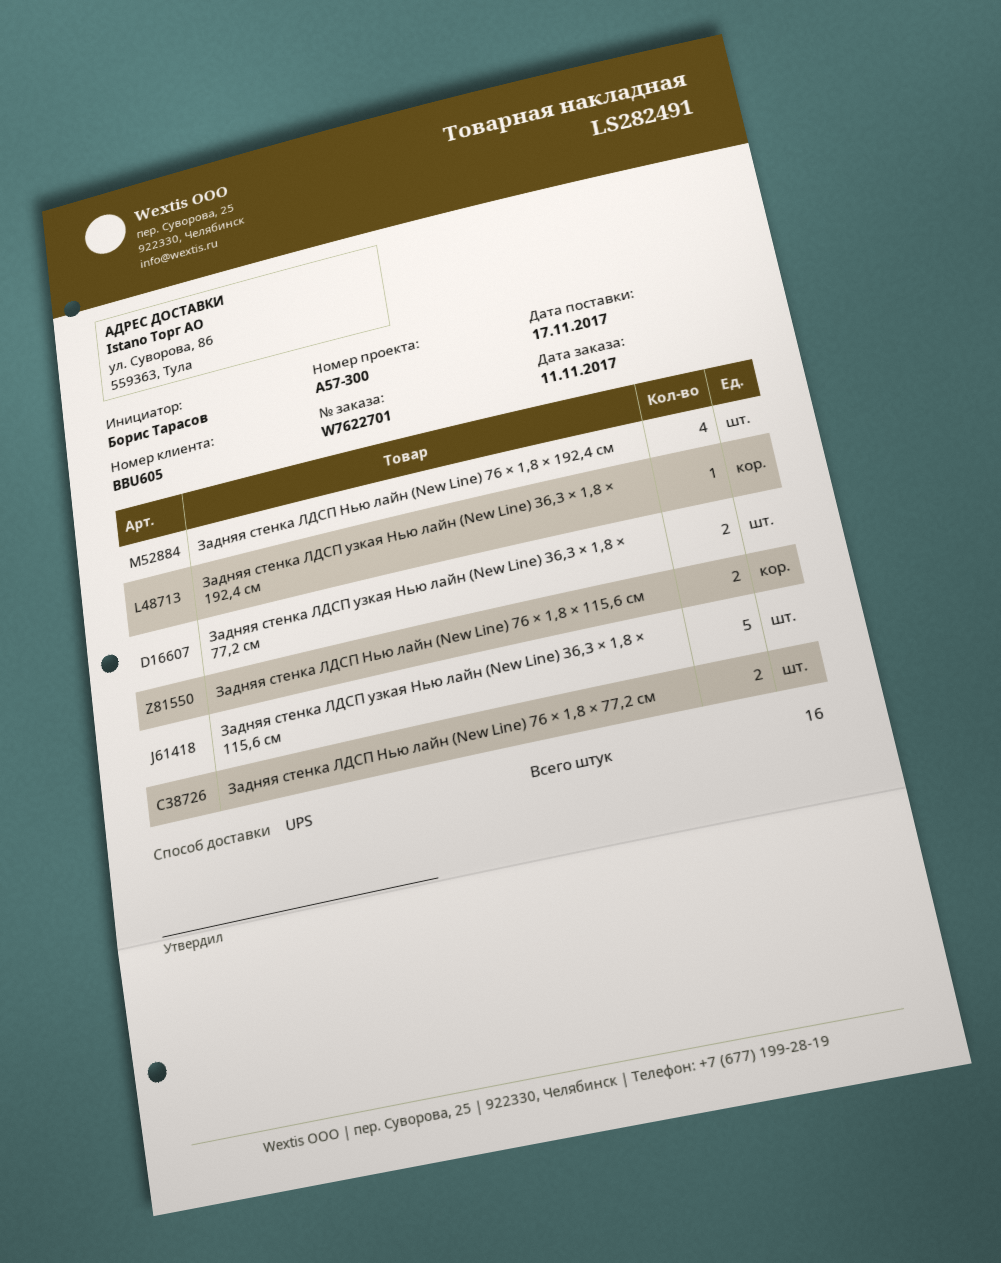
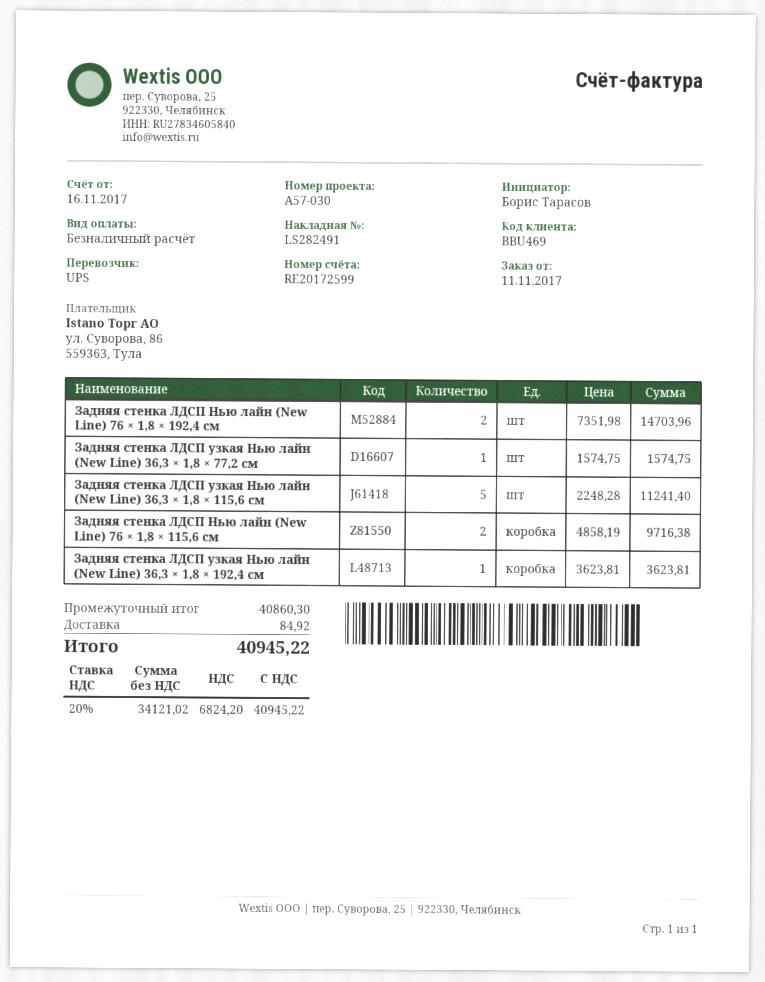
customer number: BBU605 -> BBU469
reference: A57-300 -> A57-030
Задняя стенка ЛДСП Нью лайн (New Line) 76 × 1,8 × 192,4 см: 4 -> 2
Задняя стенка ЛДСП узкая Нью лайн (New Line) 36,3 × 1,8 × 77,2 см: 2 -> 1
Задняя стенка ЛДСП Нью лайн (New Line) 76 × 1,8 × 77,2 см: 2 -> none

